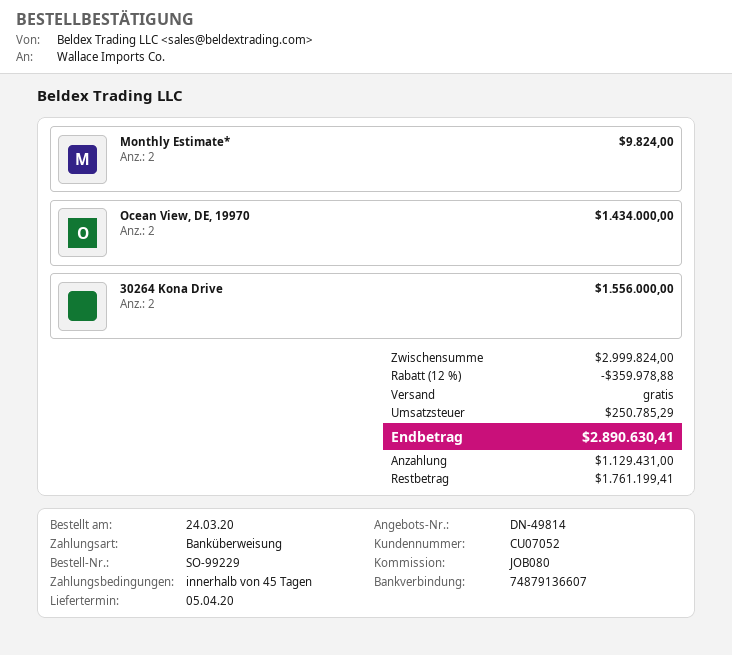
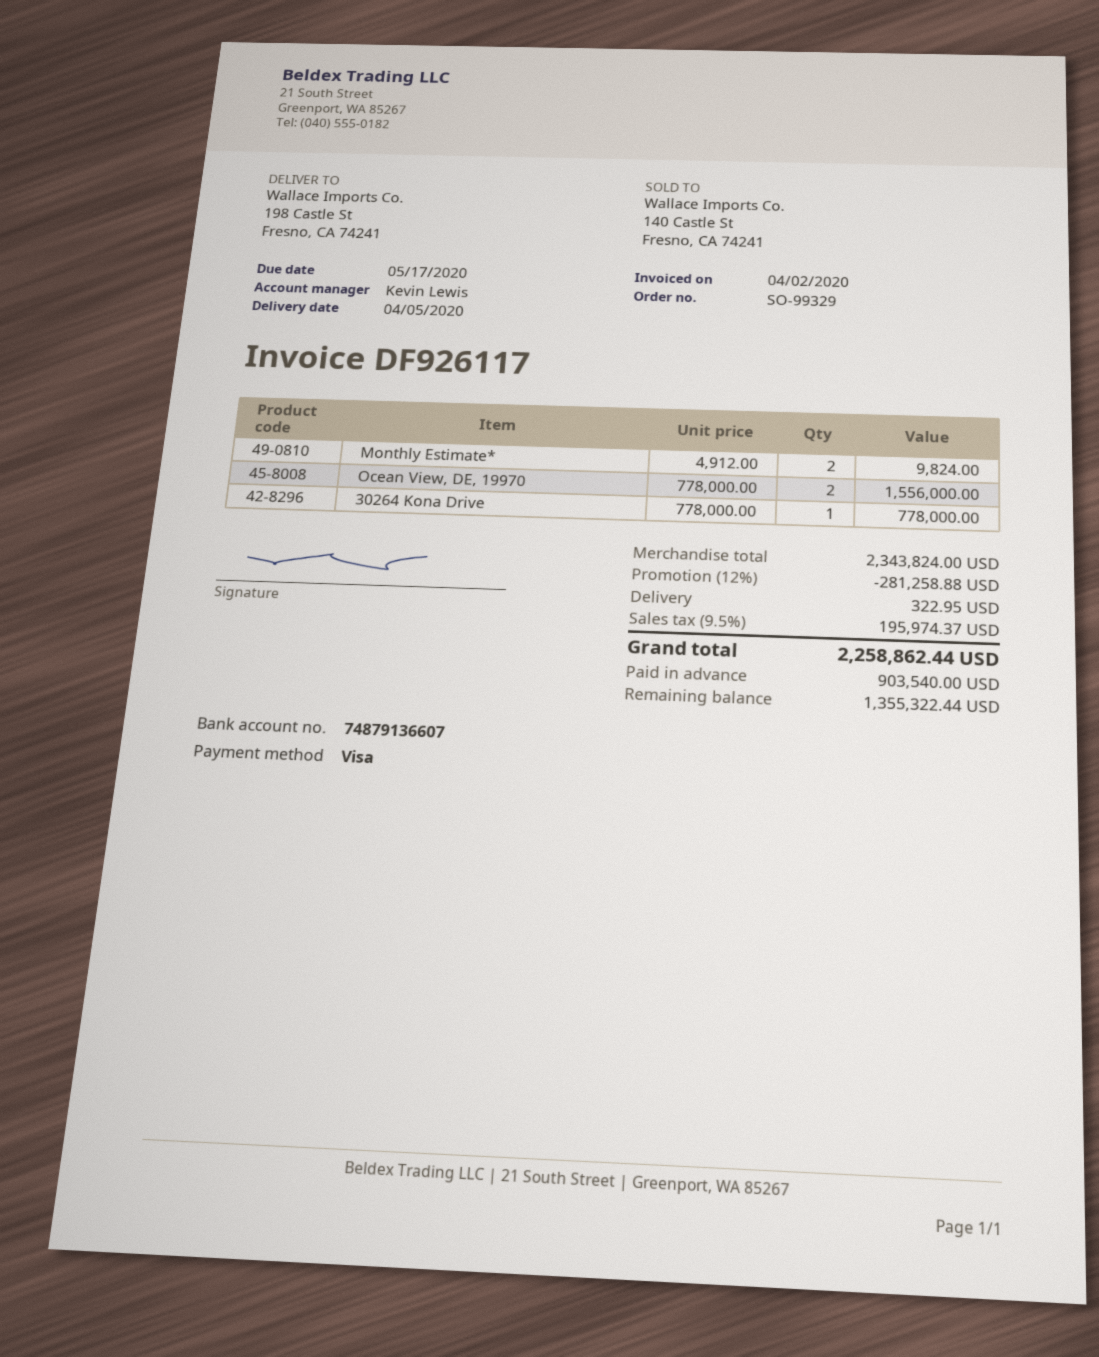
order number: SO-99229 -> SO-99329
payment method: bank transfer -> Visa
Ocean View, DE, 19970: 2 for 1434000.00 -> 2 for 1556000.00
30264 Kona Drive: 2 for 1556000.00 -> 1 for 778000.00
subtotal: 2999824.00 -> 2343824.00
discount: 12% = 359978.88 -> 12% = 281258.88
shipping: 0.00 -> 322.95
tax: 250785.29 -> 195974.37
total: 2890630.41 -> 2258862.44
deposit: 1129431.00 -> 903540.00
balance: 1761199.41 -> 1355322.44

